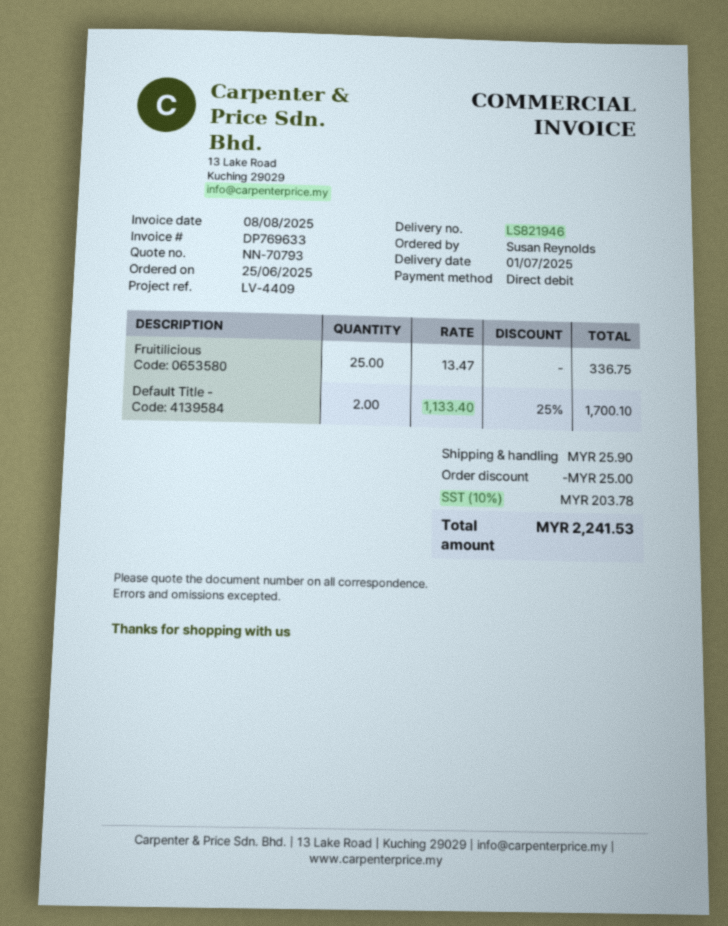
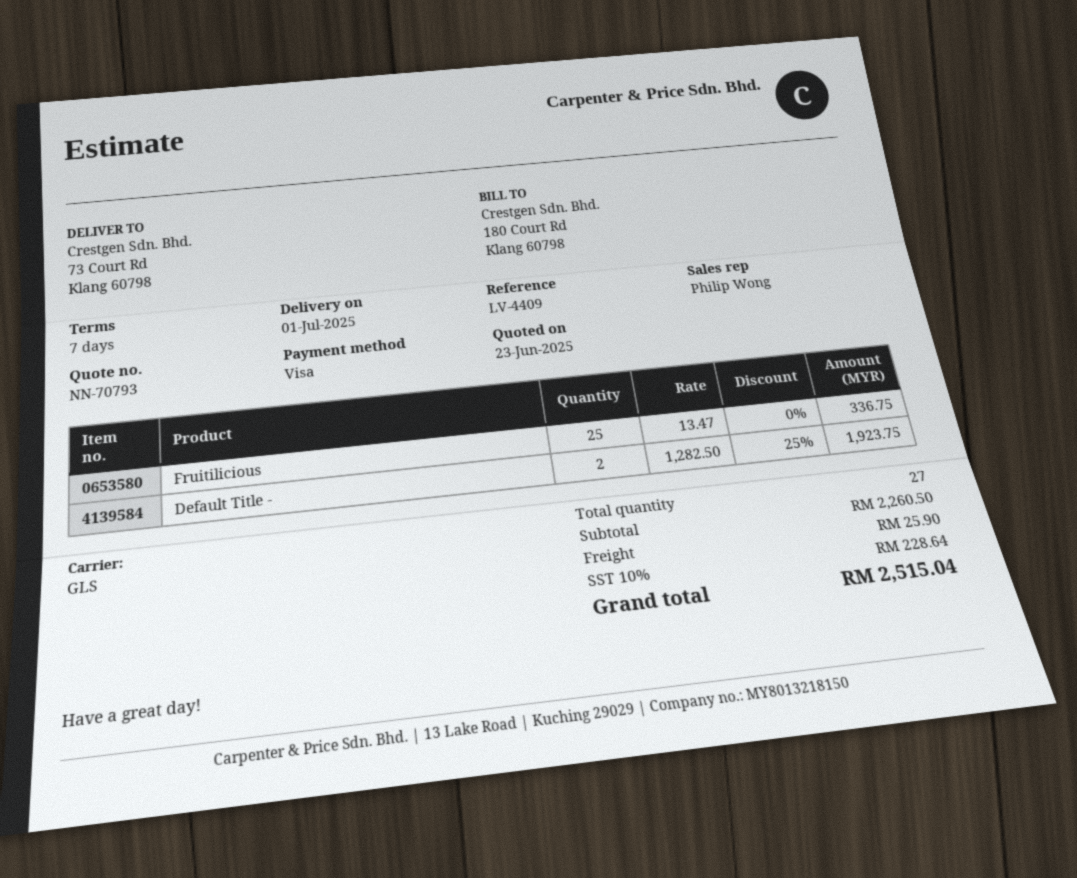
payment method: direct debit -> Visa
Default Title -: 2 x 1133.40 - 25% = 1700.10 -> 2 x 1282.50 - 25% = 1923.75
discount: 25.00 -> none
tax: 10% = 203.78 -> 10% = 228.64
total: 2241.53 -> 2515.04

